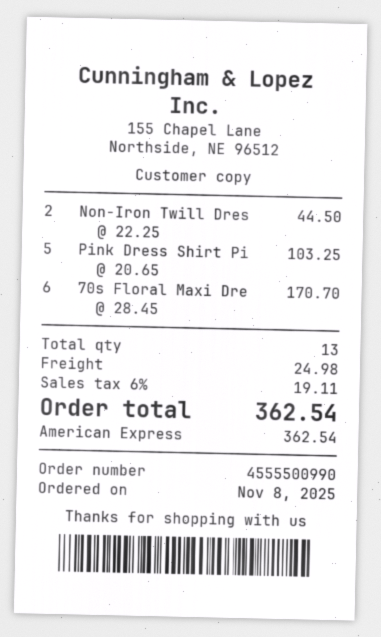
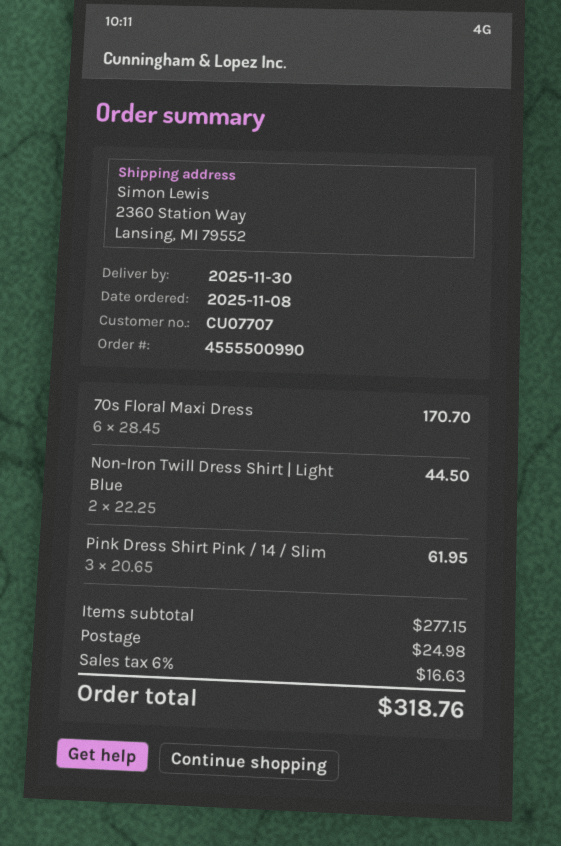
Pink Dress Shirt Pi: 5 x 20.65 = 103.25 -> 3 x 20.65 = 61.95
tax: 6% = 19.11 -> 6% = 16.63
total: 362.54 -> 318.76

